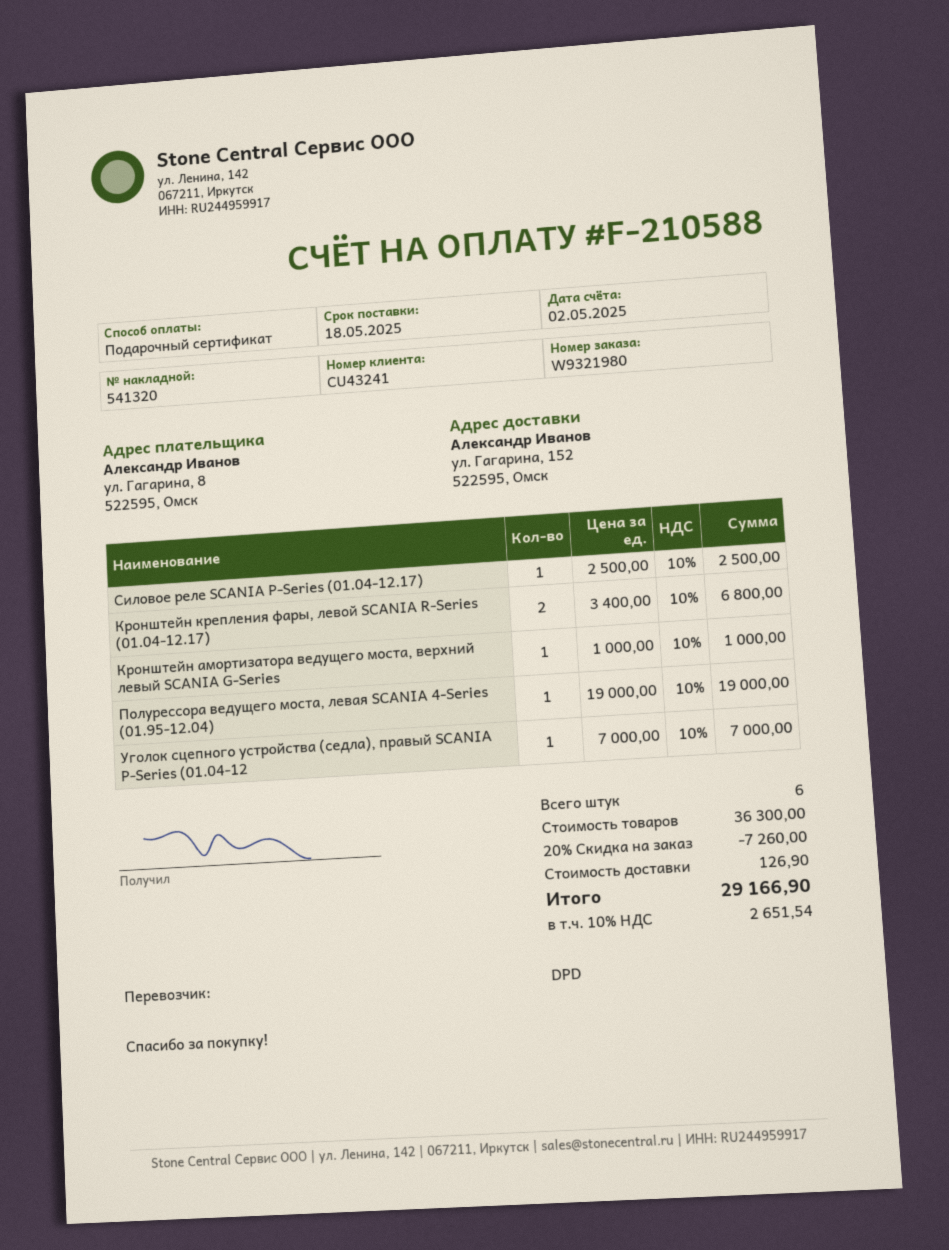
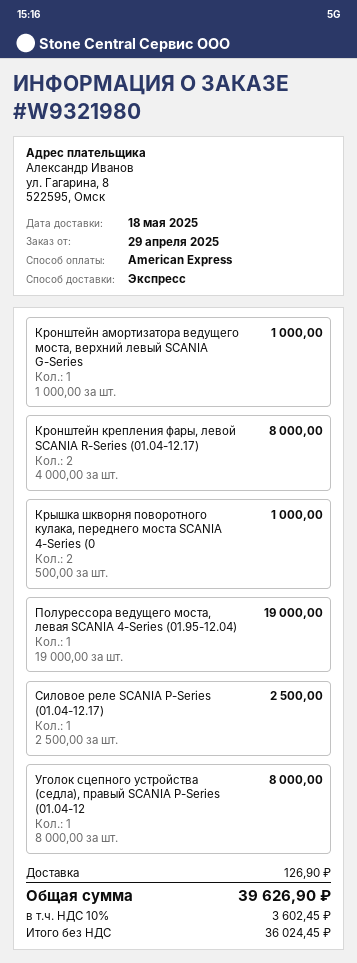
payment method: gift card -> American Express
shipping method: DPD -> express
Кронштейн крепления фары, левой SCANIA R-Series (01.04-12.17): 2 x 3400.00 = 6800.00 -> 2 x 4000.00 = 8000.00
Уголок сцепного устройства (седла), правый SCANIA P-Series (01.04-12: 1 x 7000.00 = 7000.00 -> 1 x 8000.00 = 8000.00
Крышка шкворня поворотного кулака, переднего моста SCANIA 4-Series (0: none -> 2 x 500.00 = 1000.00
discount: 20% = 7260.00 -> none
tax: 10% = 2651.54 -> 10% = 3602.45
total: 29166.90 -> 39626.90

